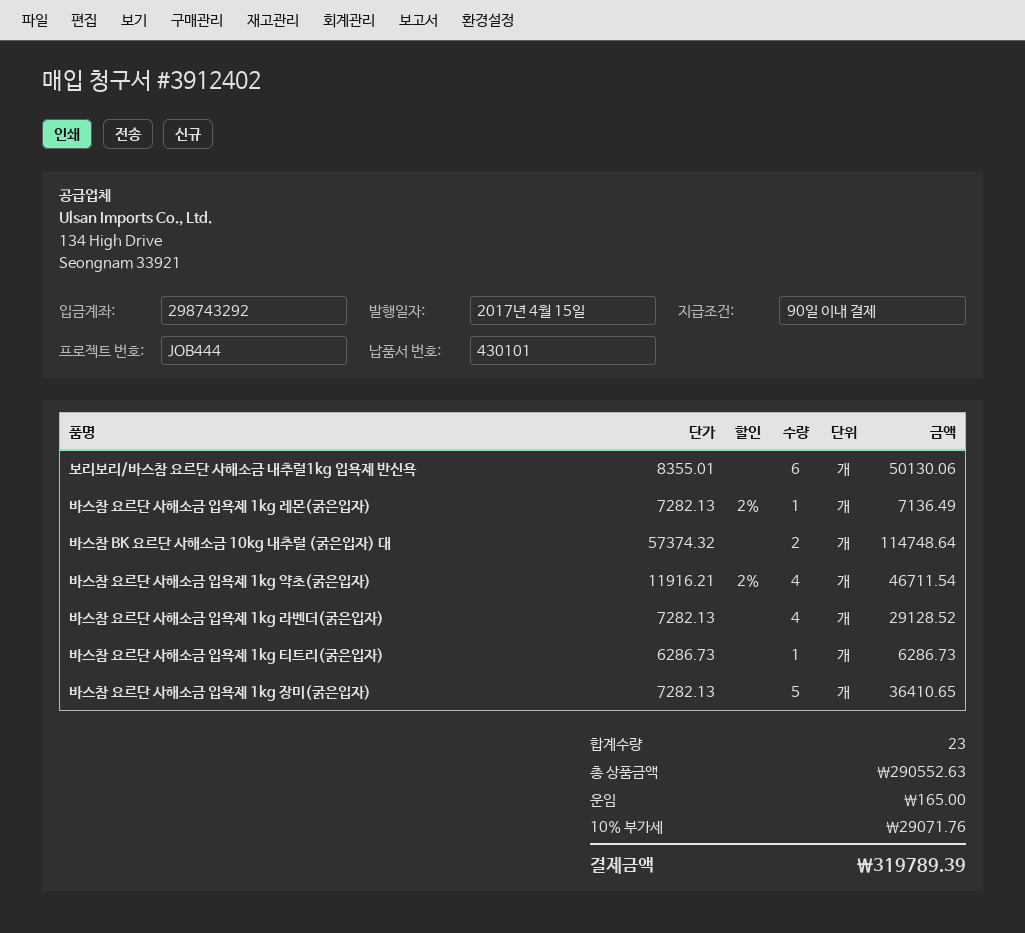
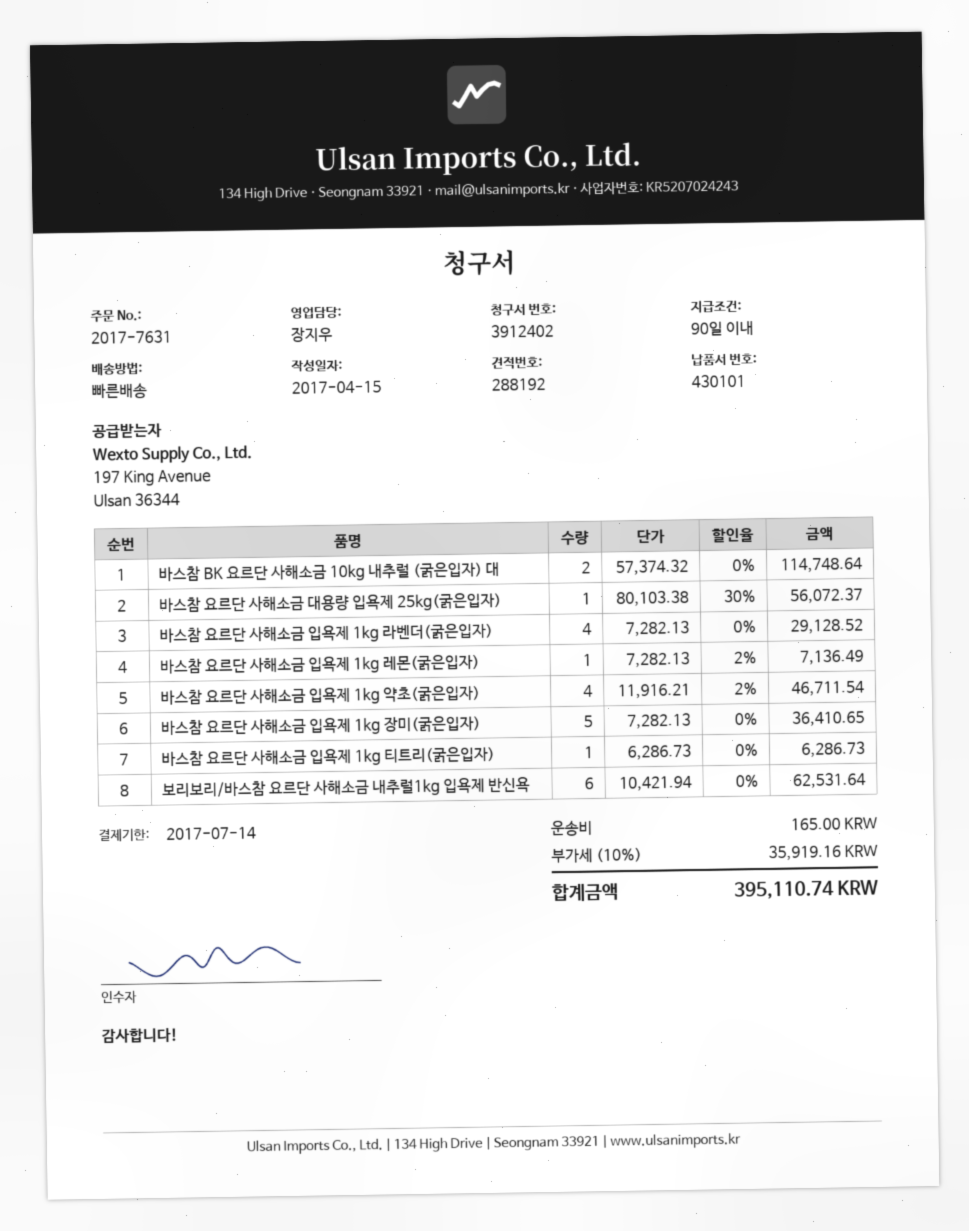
보리보리/바스참 요르단 사해소금 내추럴1kg 입욕제 반신욕: 6 x 8355.01 = 50130.06 -> 6 x 10421.94 = 62531.64
바스참 요르단 사해소금 대용량 입욕제 25kg(굵은입자): none -> 1 x 80103.38 - 30% = 56072.37
tax: 10% = 29071.76 -> 10% = 35919.16
total: 319789.39 -> 395110.74

